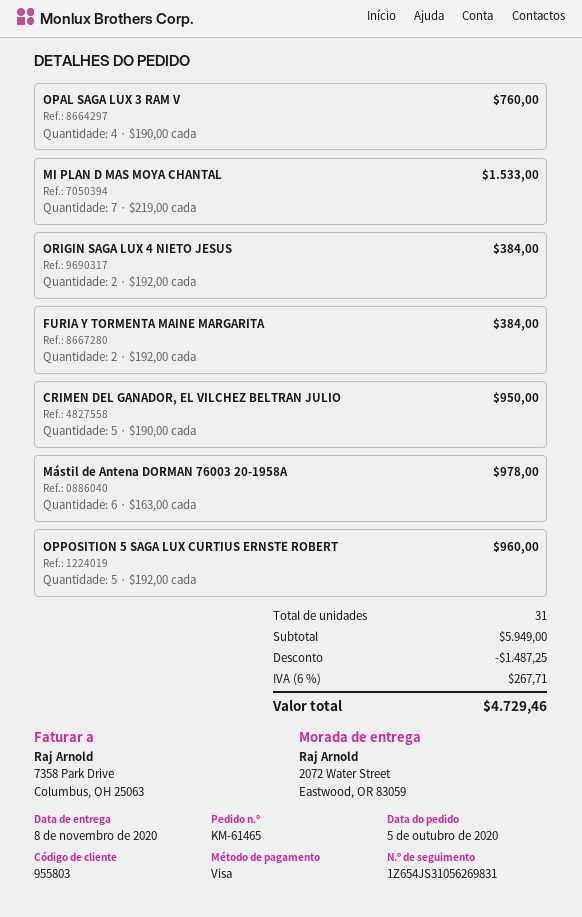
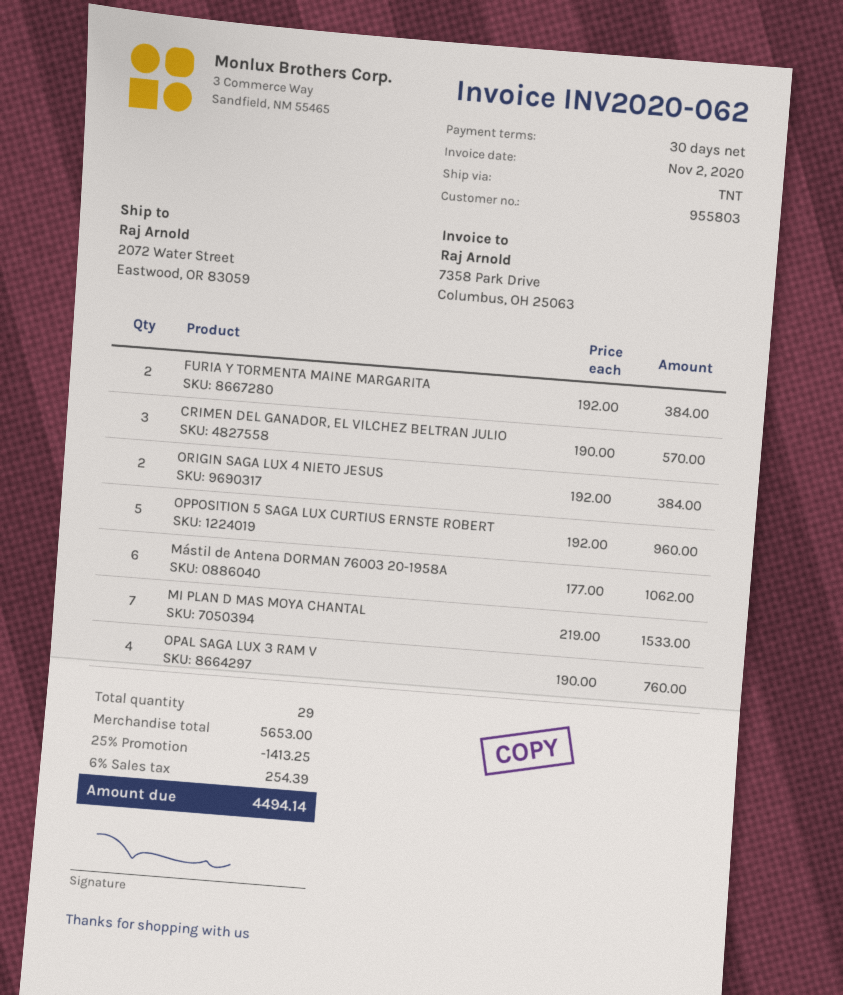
CRIMEN DEL GANADOR, EL VILCHEZ BELTRAN JULIO: 5 x 190.00 = 950.00 -> 3 x 190.00 = 570.00
Mástil de Antena DORMAN 76003 20-1958A: 6 x 163.00 = 978.00 -> 6 x 177.00 = 1062.00
total quantity: 31 -> 29
subtotal: 5949.00 -> 5653.00
discount: 1487.25 -> 1413.25
tax: 6% = 267.71 -> 6% = 254.39
total: 4729.46 -> 4494.14

